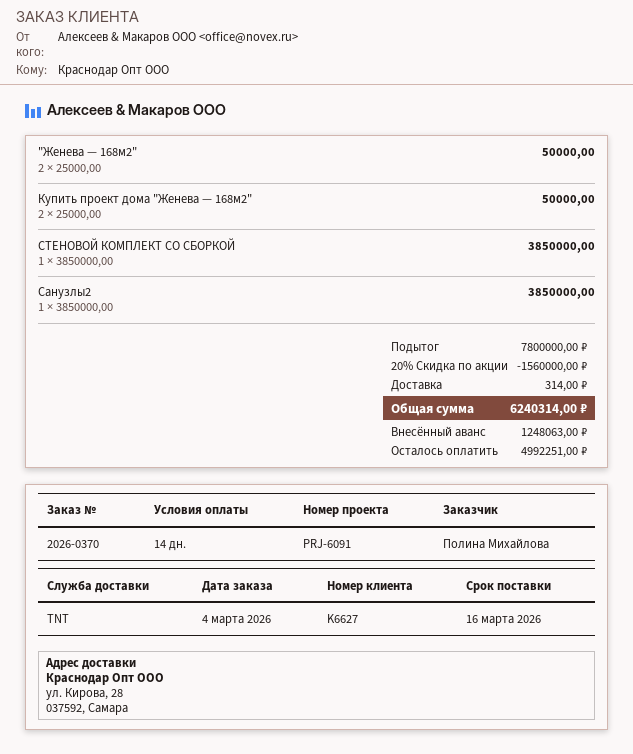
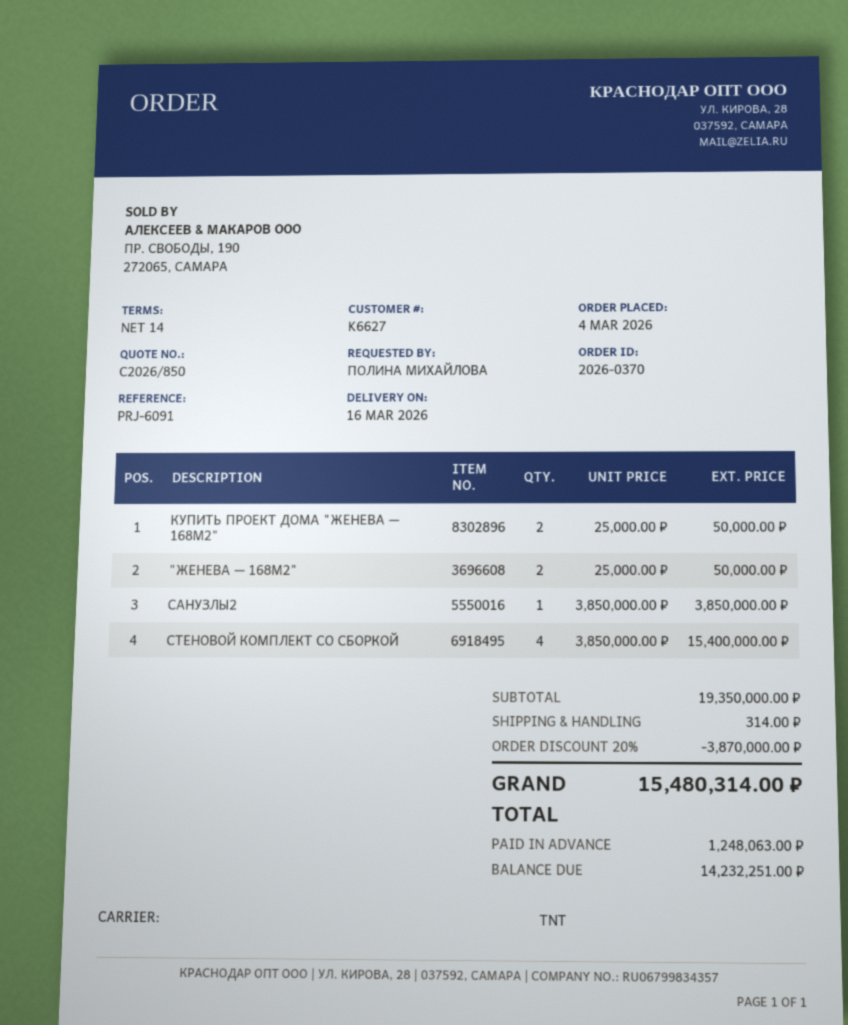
СТЕНОВОЙ КОМПЛЕКТ СО СБОРКОЙ: 1 x 3850000.00 = 3850000.00 -> 4 x 3850000.00 = 15400000.00
subtotal: 7800000.00 -> 19350000.00
discount: 20% = 1560000.00 -> 20% = 3870000.00
total: 6240314.00 -> 15480314.00
balance: 4992251.00 -> 14232251.00

